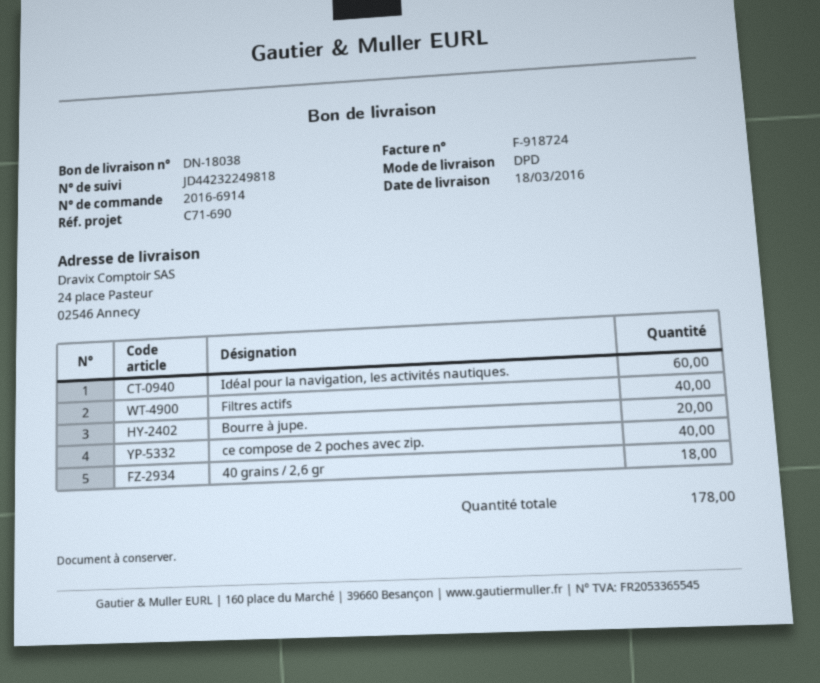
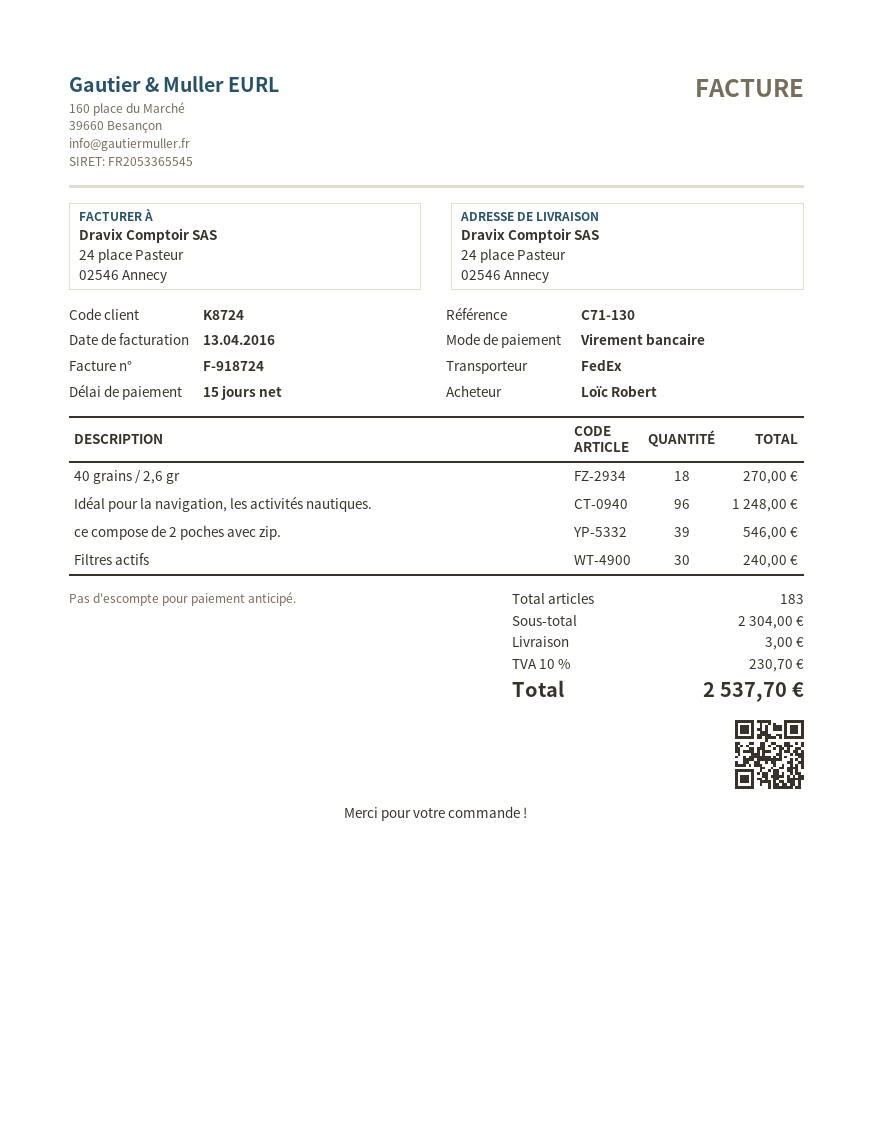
reference: C71-690 -> C71-130
shipping method: DPD -> FedEx
Idéal pour la navigation, les activités nautiques.: 60 -> 96
Filtres actifs: 40 -> 30
Bourre à jupe.: 20 -> none
ce compose de 2 poches avec zip.: 40 -> 39
total quantity: 178 -> 183

